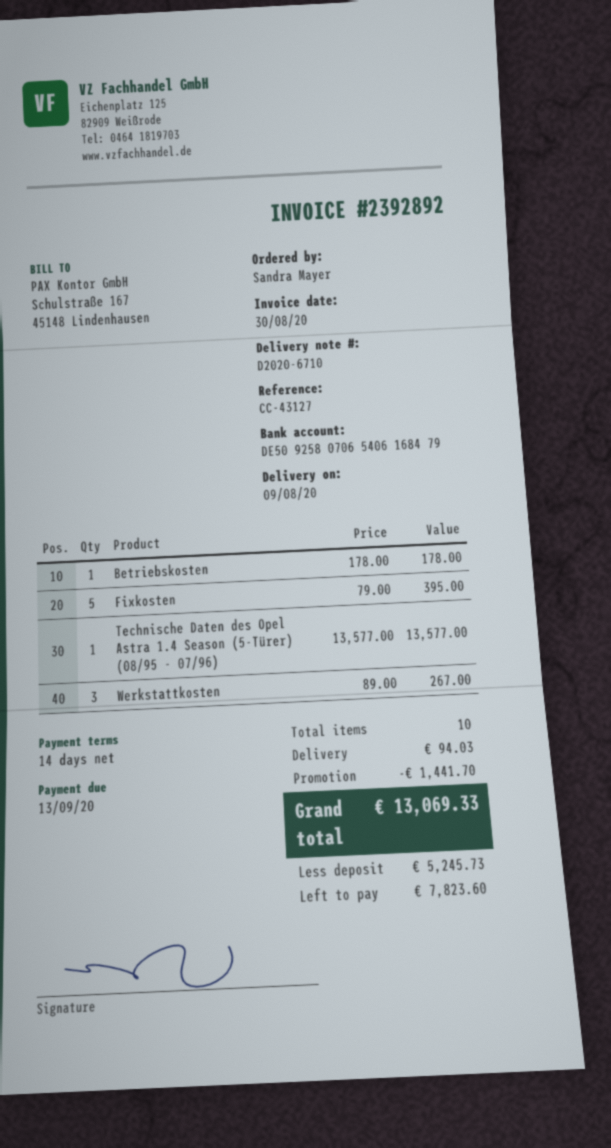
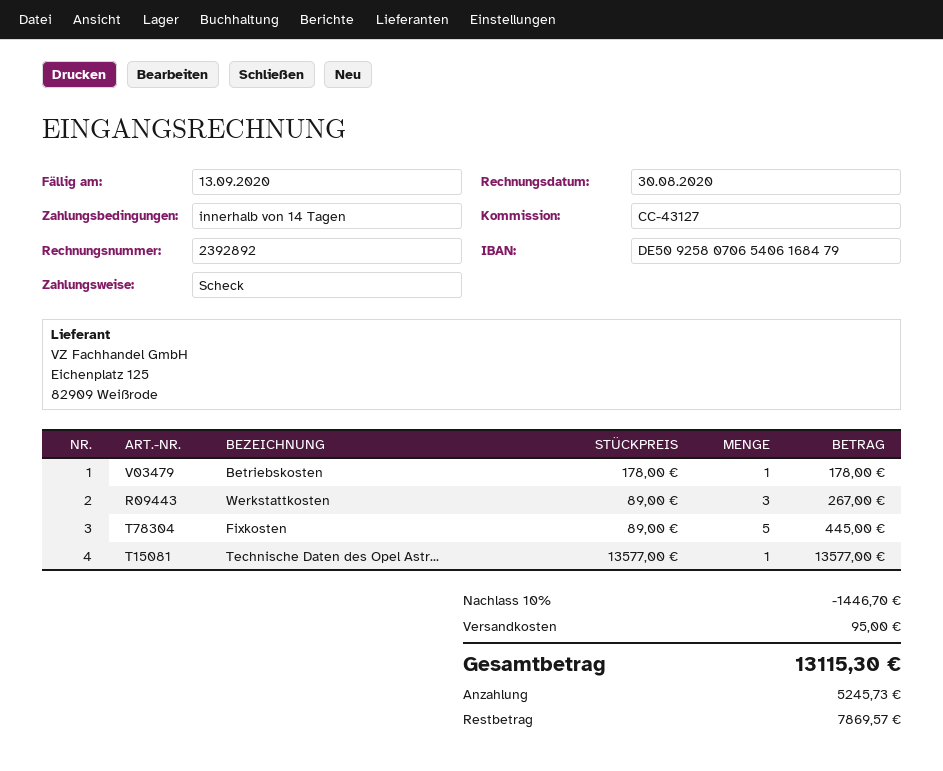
Fixkosten: 5 x 79.00 = 395.00 -> 5 x 89.00 = 445.00
discount: 1441.70 -> 1446.70
shipping: 94.03 -> 95.00
total: 13069.33 -> 13115.30
balance: 7823.60 -> 7869.57

